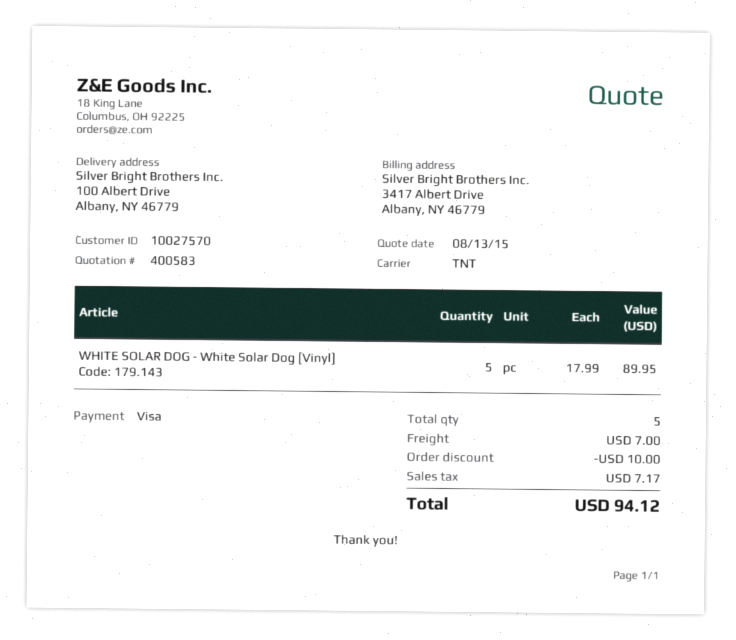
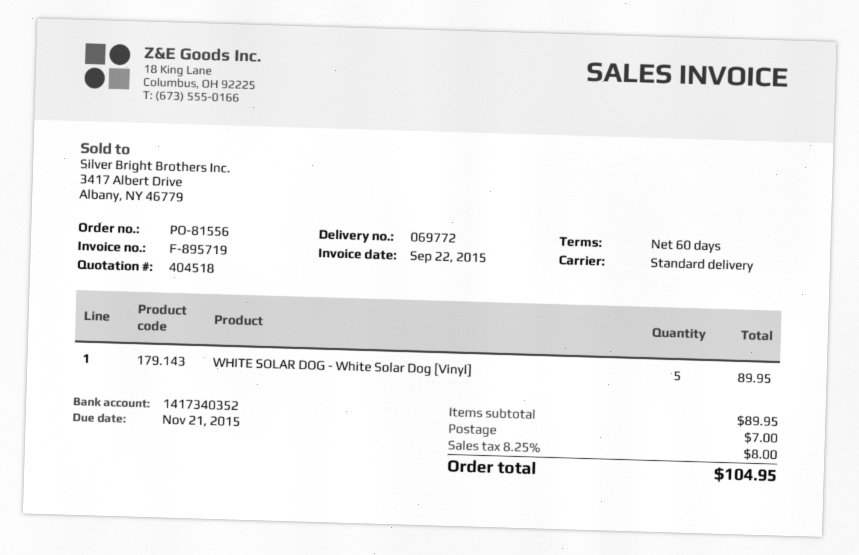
quote number: 400583 -> 404518
shipping method: TNT -> standard
discount: 10.00 -> none
tax: 7.17 -> 8.00
total: 94.12 -> 104.95

